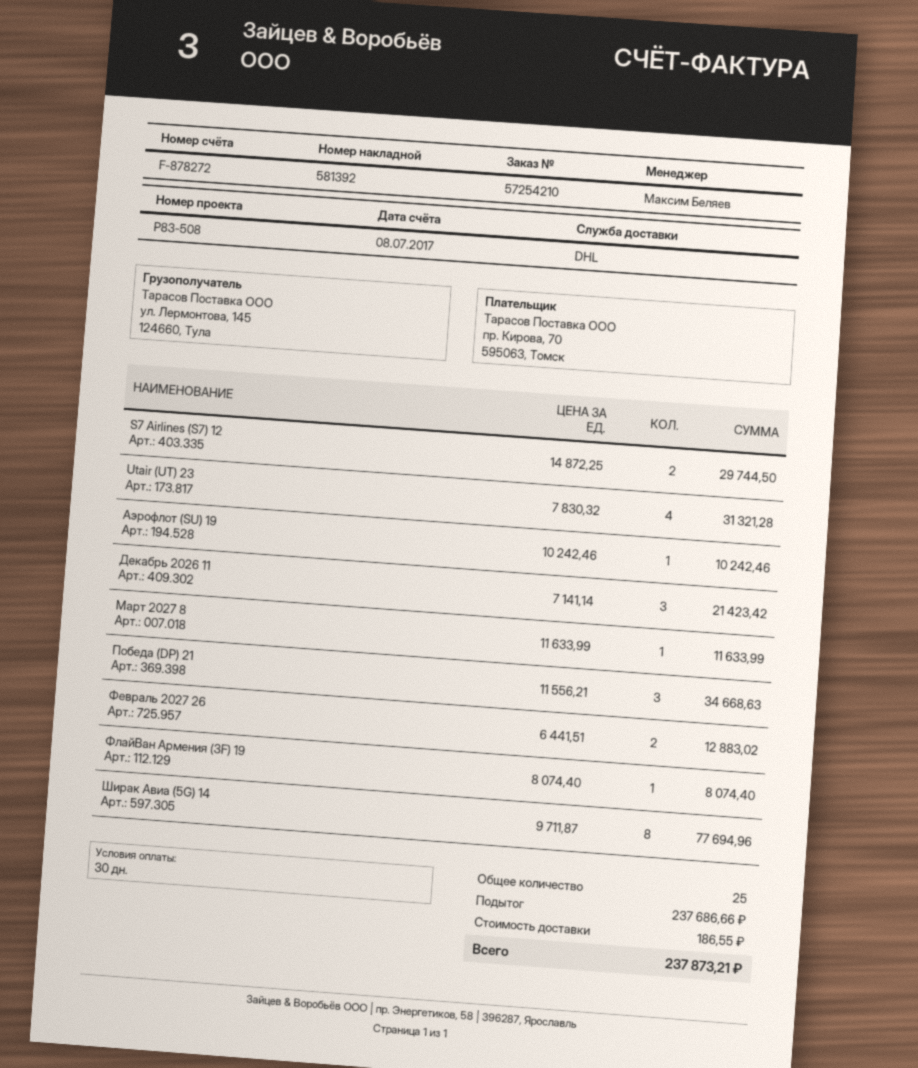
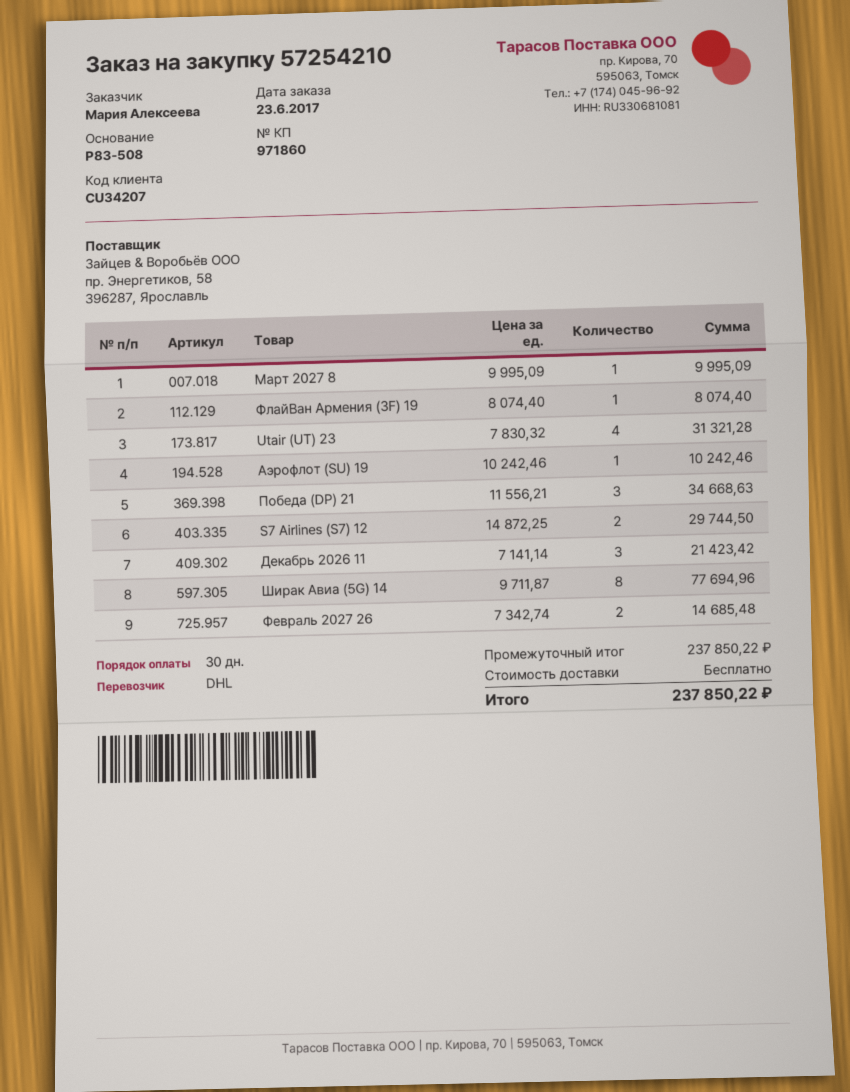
Март 2027 8: 1 x 11633.99 = 11633.99 -> 1 x 9995.09 = 9995.09
Февраль 2027 26: 2 x 6441.51 = 12883.02 -> 2 x 7342.74 = 14685.48
subtotal: 237686.66 -> 237850.22
shipping: 186.55 -> 0.00
total: 237873.21 -> 237850.22

